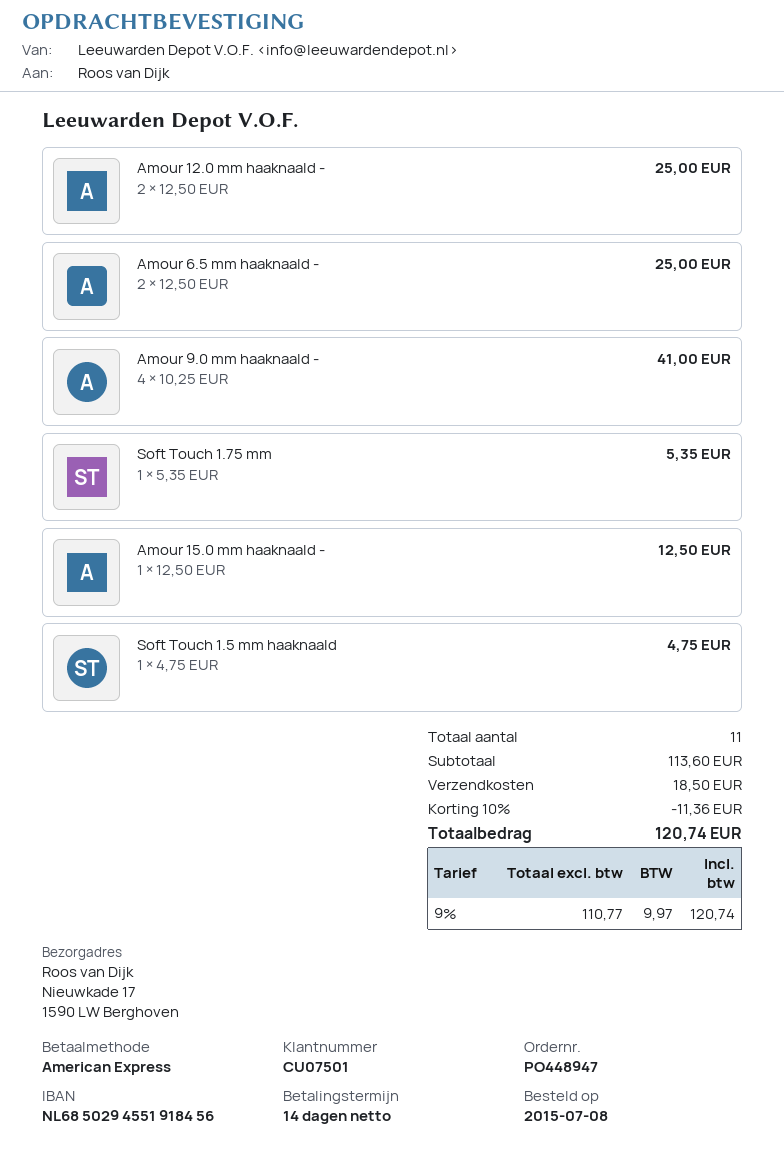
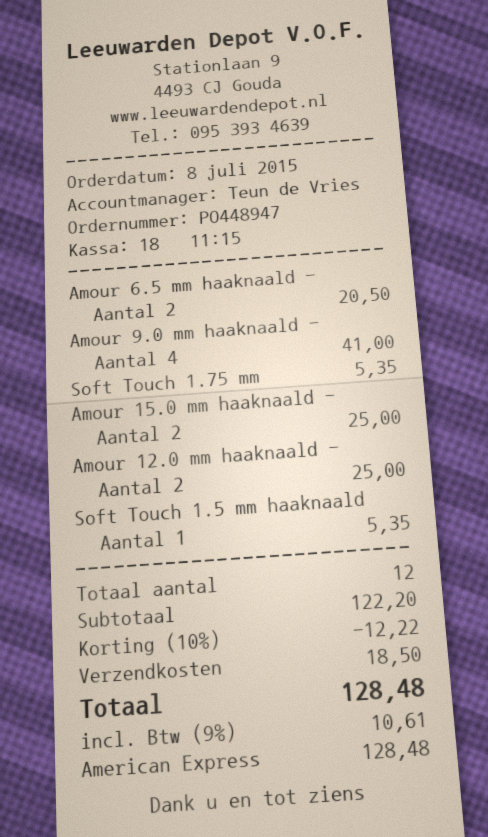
Amour 6.5 mm haaknaald -: 2 for 25.00 -> 2 for 20.50
Amour 15.0 mm haaknaald -: 1 for 12.50 -> 2 for 25.00
Soft Touch 1.5 mm haaknaald: 1 for 4.75 -> 1 for 5.35
total quantity: 11 -> 12
subtotal: 113.60 -> 122.20
discount: 10% = 11.36 -> 10% = 12.22
tax: 9% = 9.97 -> 9% = 10.61
total: 120.74 -> 128.48

